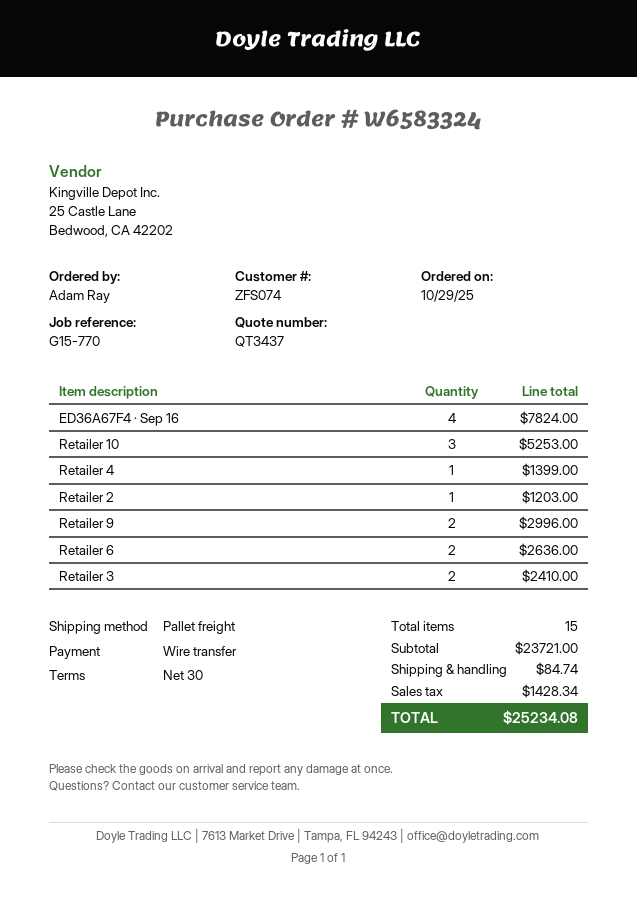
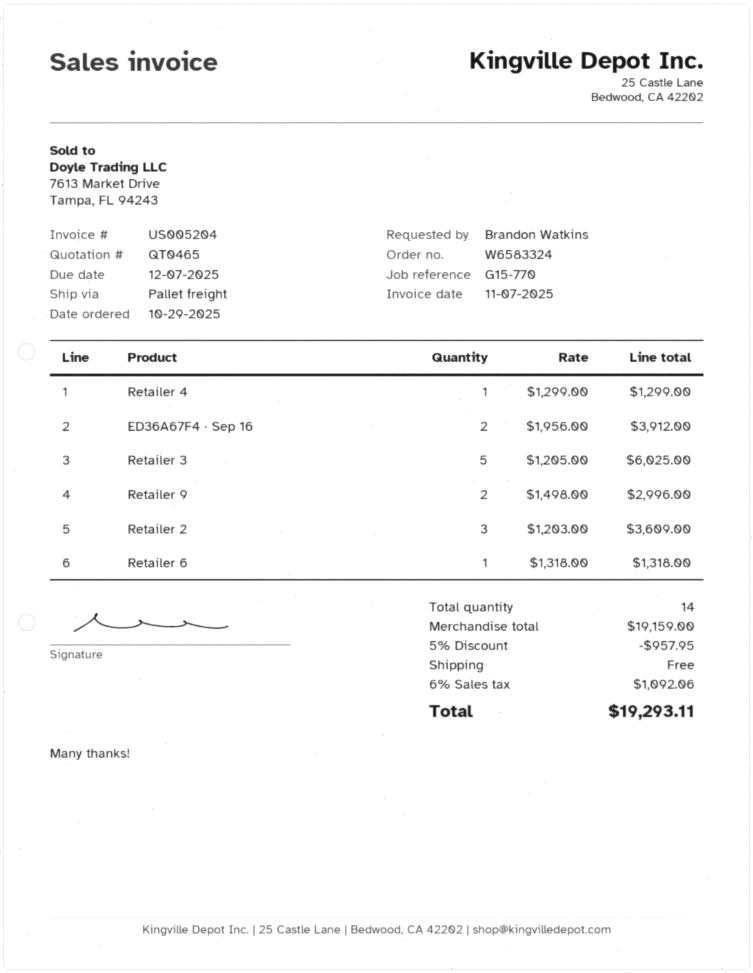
quote number: QT3437 -> QT0465
ordered by: Adam Ray -> Brandon Watkins
ED36A67F4 · Sep 16: 4 for 7824.00 -> 2 for 3912.00
Retailer 10: 3 for 5253.00 -> none
Retailer 4: 1 for 1399.00 -> 1 for 1299.00
Retailer 2: 1 for 1203.00 -> 3 for 3609.00
Retailer 6: 2 for 2636.00 -> 1 for 1318.00
Retailer 3: 2 for 2410.00 -> 5 for 6025.00
total quantity: 15 -> 14
subtotal: 23721.00 -> 19159.00
discount: none -> 5% = 957.95
shipping: 84.74 -> 0.00
tax: 1428.34 -> 1092.06
total: 25234.08 -> 19293.11

